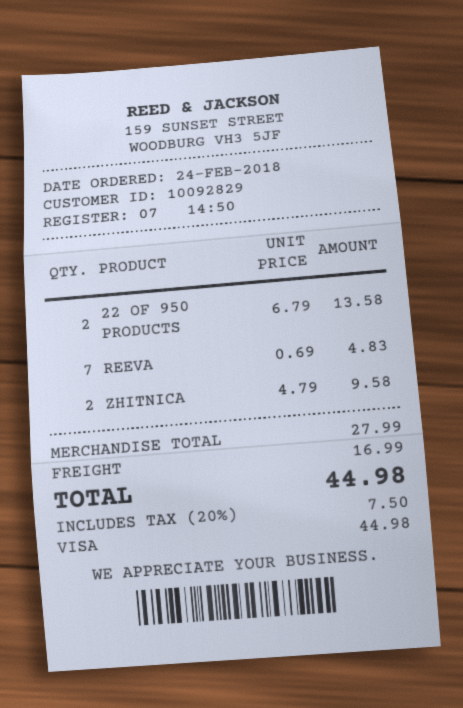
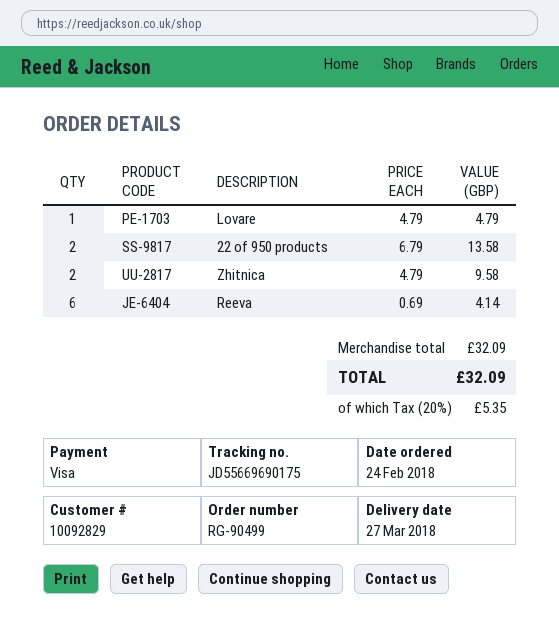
REEVA: 7 x 0.69 = 4.83 -> 6 x 0.69 = 4.14
Lovare: none -> 1 x 4.79 = 4.79
subtotal: 27.99 -> 32.09
shipping: 16.99 -> none
tax: 20% = 7.50 -> 20% = 5.35
total: 44.98 -> 32.09

